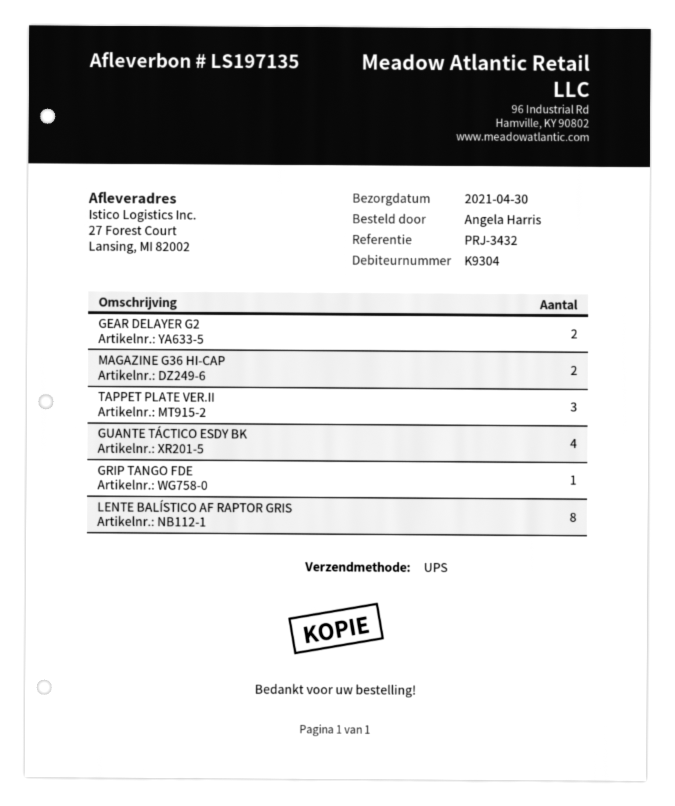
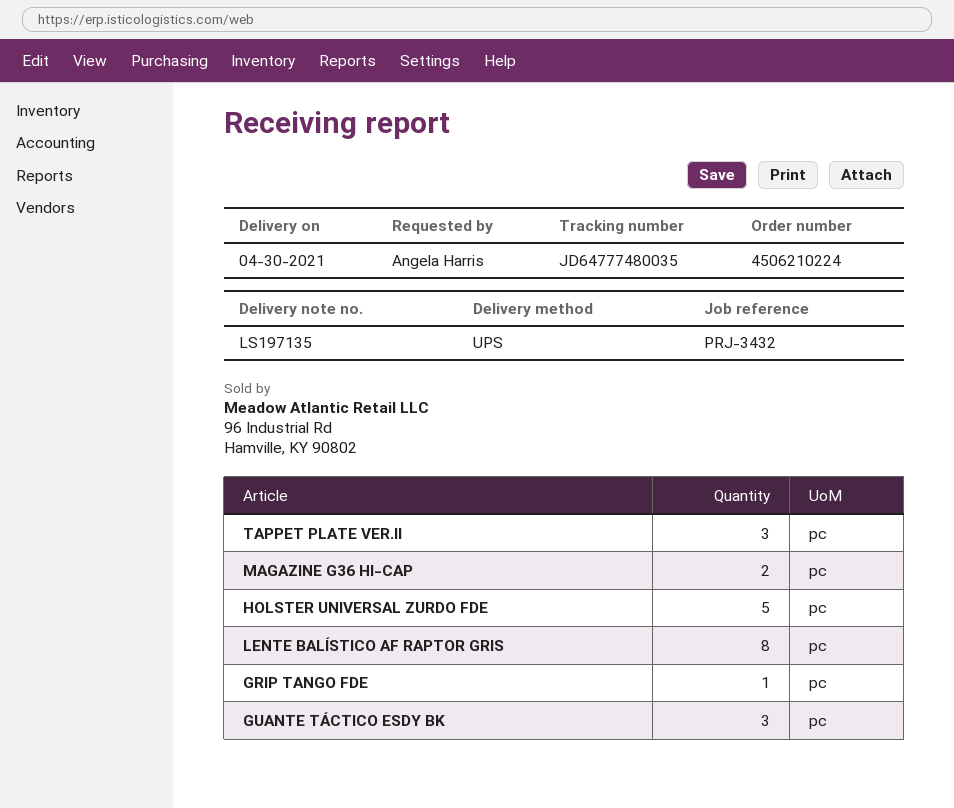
GEAR DELAYER G2: 2 -> none
GUANTE TÁCTICO ESDY BK: 4 -> 3
HOLSTER UNIVERSAL ZURDO FDE: none -> 5

